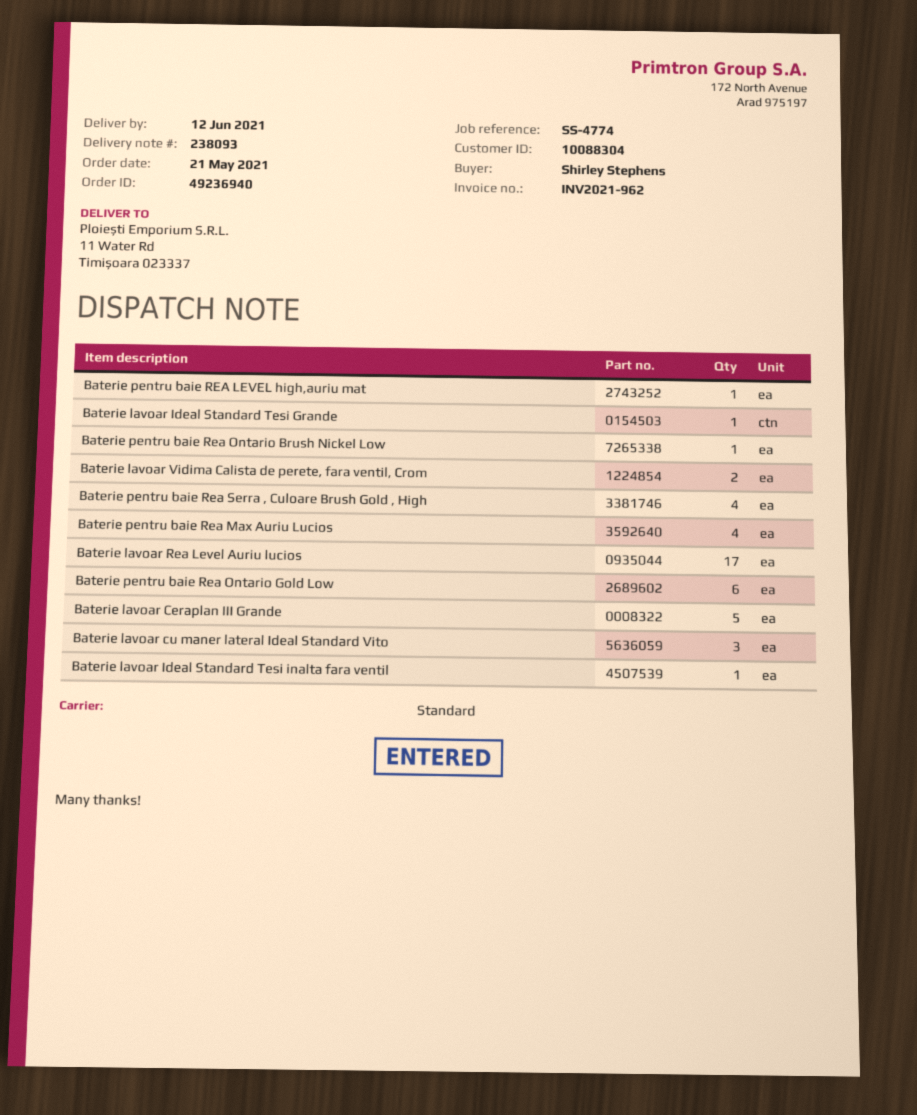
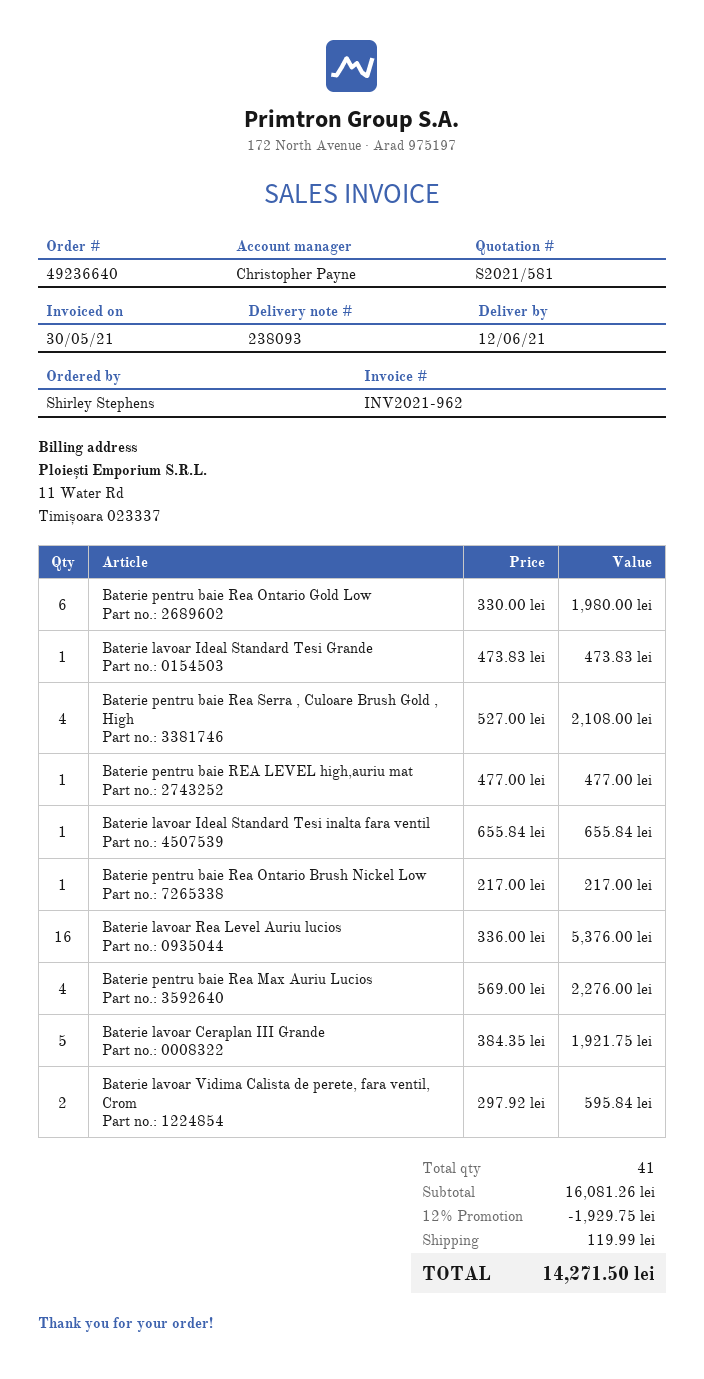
order number: 49236940 -> 49236640
Baterie lavoar Rea Level Auriu lucios: 17 -> 16
Baterie lavoar cu maner lateral Ideal Standard Vito: 3 -> none

